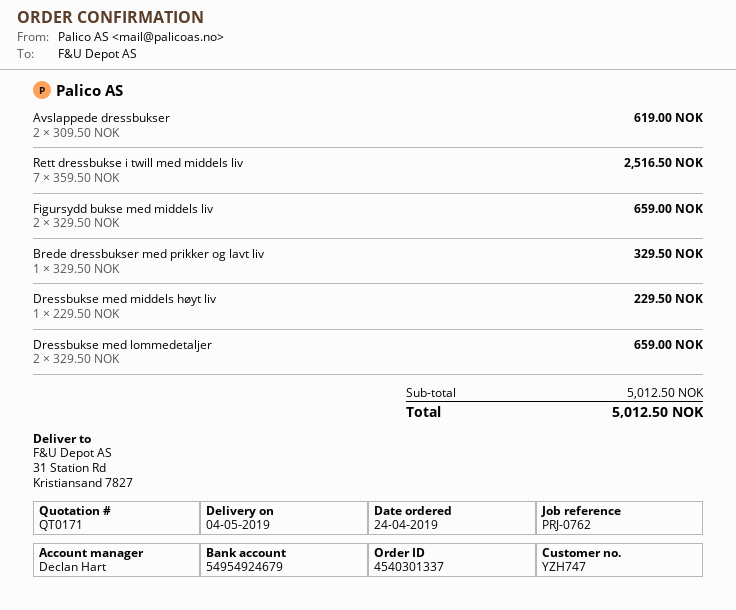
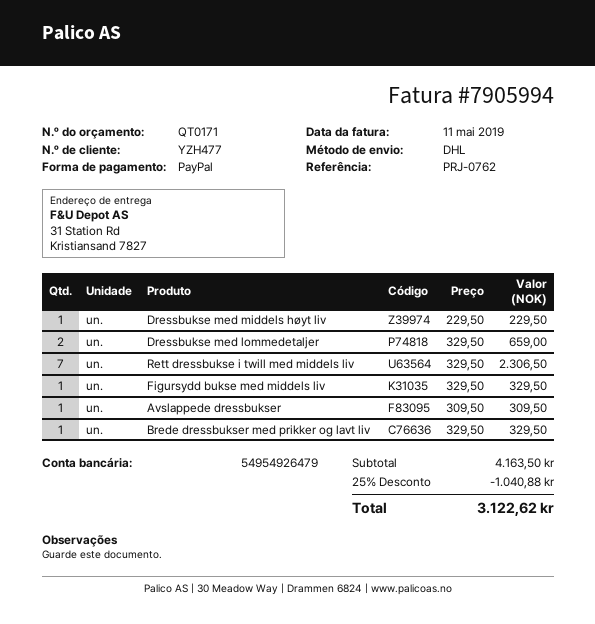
customer number: YZH747 -> YZH477
bank account: 54954924679 -> 54954926479
Avslappede dressbukser: 2 x 309.50 = 619.00 -> 1 x 309.50 = 309.50
Rett dressbukse i twill med middels liv: 7 x 359.50 = 2516.50 -> 7 x 329.50 = 2306.50
Figursydd bukse med middels liv: 2 x 329.50 = 659.00 -> 1 x 329.50 = 329.50
subtotal: 5012.50 -> 4163.50
discount: none -> 25% = 1040.88
total: 5012.50 -> 3122.62

